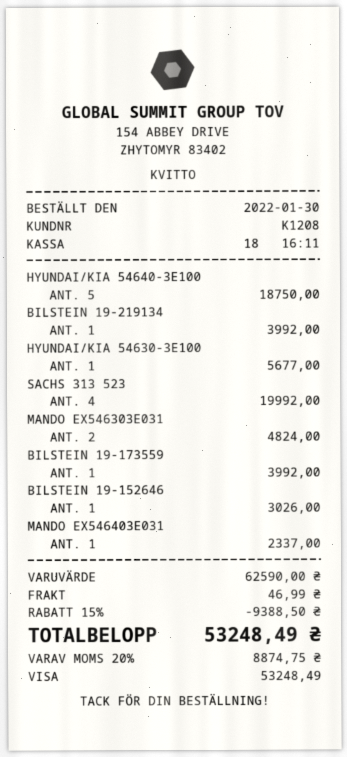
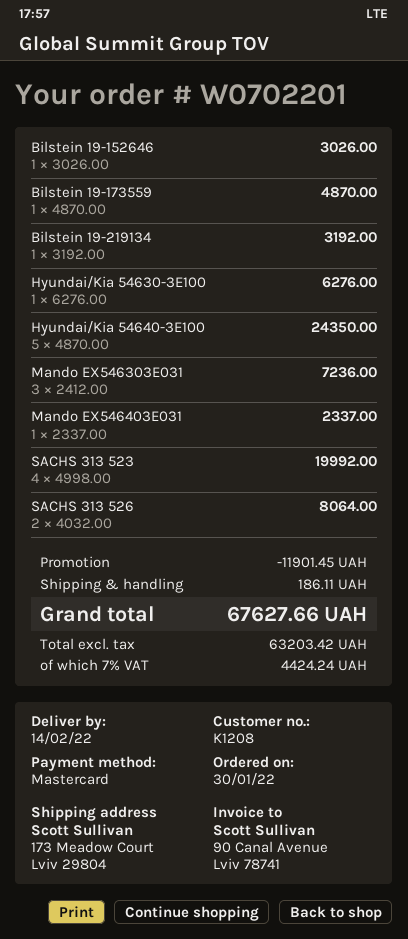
payment method: Visa -> Mastercard
HYUNDAI/KIA 54640-3E100: 5 for 18750.00 -> 5 for 24350.00
BILSTEIN 19-219134: 1 for 3992.00 -> 1 for 3192.00
HYUNDAI/KIA 54630-3E100: 1 for 5677.00 -> 1 for 6276.00
MANDO EX546303E031: 2 for 4824.00 -> 3 for 7236.00
BILSTEIN 19-173559: 1 for 3992.00 -> 1 for 4870.00
SACHS 313 526: none -> 2 for 8064.00
discount: 9388.50 -> 11901.45
shipping: 46.99 -> 186.11
tax: 20% = 8874.75 -> 7% = 4424.24
total: 53248.49 -> 67627.66

